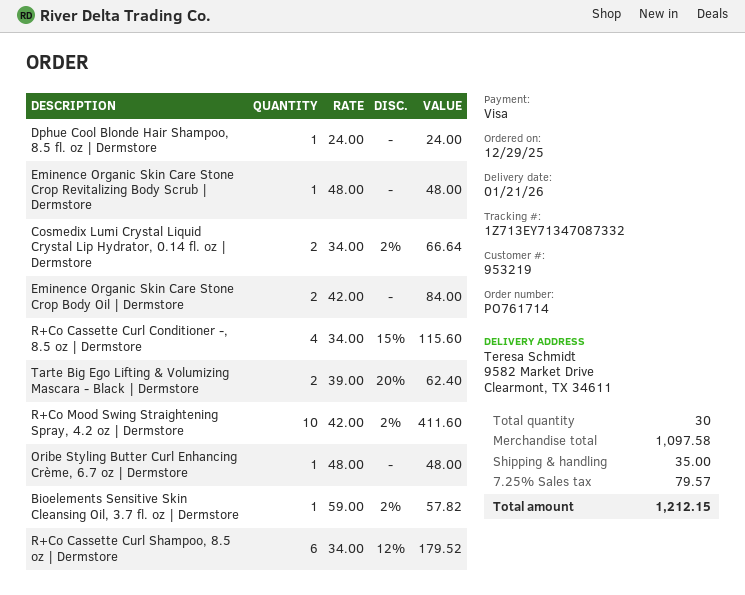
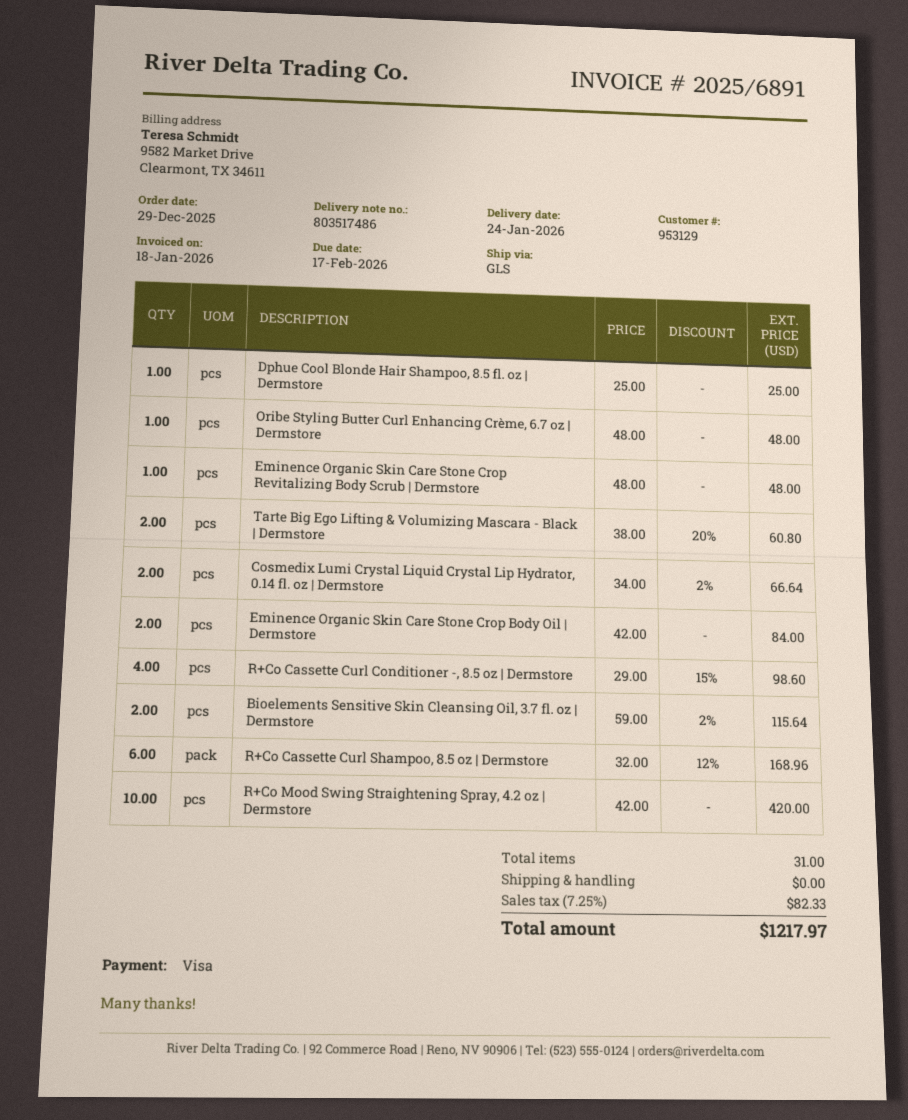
delivery date: 2026-01-21 -> 2026-01-24
customer number: 953219 -> 953129
Dphue Cool Blonde Hair Shampoo, 8.5 fl. oz | Dermstore: 1 x 24.00 = 24.00 -> 1 x 25.00 = 25.00
R+Co Cassette Curl Conditioner -, 8.5 oz | Dermstore: 4 x 34.00 - 15% = 115.60 -> 4 x 29.00 - 15% = 98.60
Tarte Big Ego Lifting & Volumizing Mascara - Black | Dermstore: 2 x 39.00 - 20% = 62.40 -> 2 x 38.00 - 20% = 60.80
R+Co Mood Swing Straightening Spray, 4.2 oz | Dermstore: 10 x 42.00 - 2% = 411.60 -> 10 x 42.00 = 420.00
Bioelements Sensitive Skin Cleansing Oil, 3.7 fl. oz | Dermstore: 1 x 59.00 - 2% = 57.82 -> 2 x 59.00 - 2% = 115.64
R+Co Cassette Curl Shampoo, 8.5 oz | Dermstore: 6 x 34.00 - 12% = 179.52 -> 6 x 32.00 - 12% = 168.96
total quantity: 30 -> 31
shipping: 35.00 -> 0.00
tax: 7.25% = 79.57 -> 7.25% = 82.33
total: 1212.15 -> 1217.97

